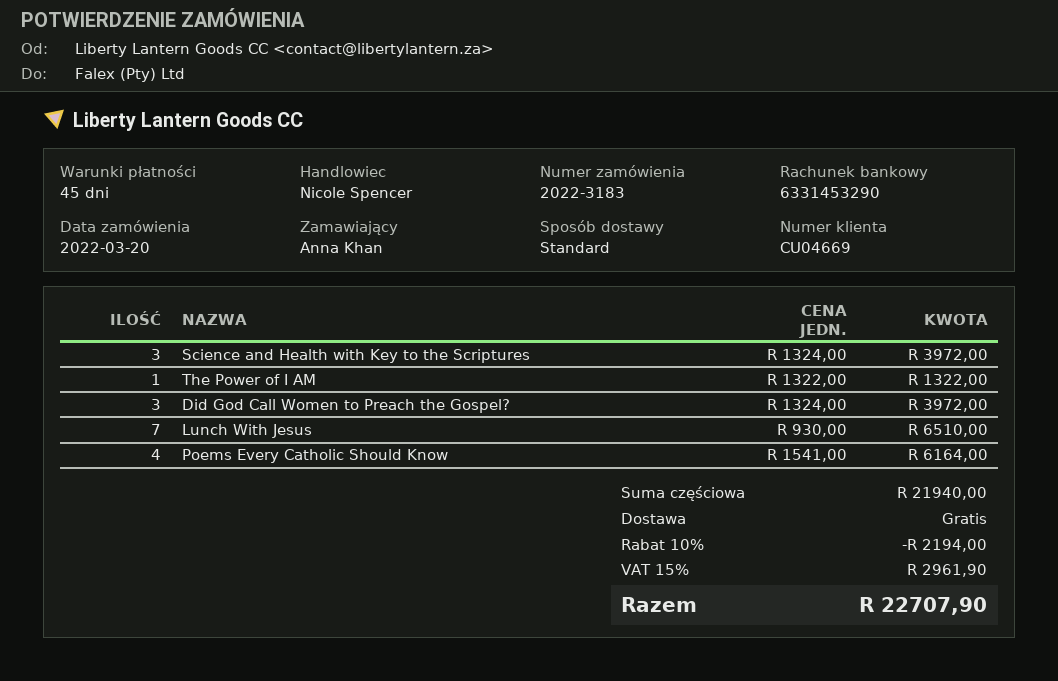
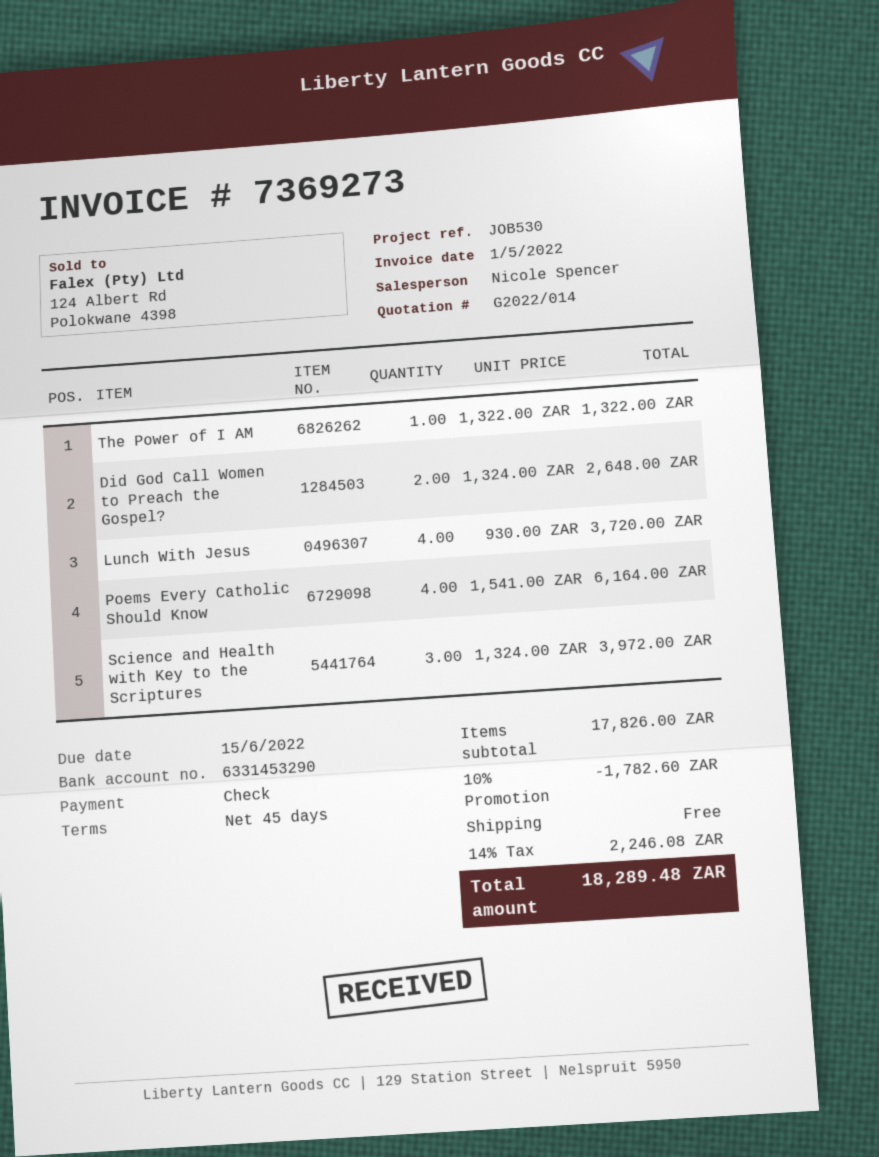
Did God Call Women to Preach the Gospel?: 3 x 1324.00 = 3972.00 -> 2 x 1324.00 = 2648.00
Lunch With Jesus: 7 x 930.00 = 6510.00 -> 4 x 930.00 = 3720.00
subtotal: 21940.00 -> 17826.00
discount: 10% = 2194.00 -> 10% = 1782.60
tax: 15% = 2961.90 -> 14% = 2246.08
total: 22707.90 -> 18289.48

